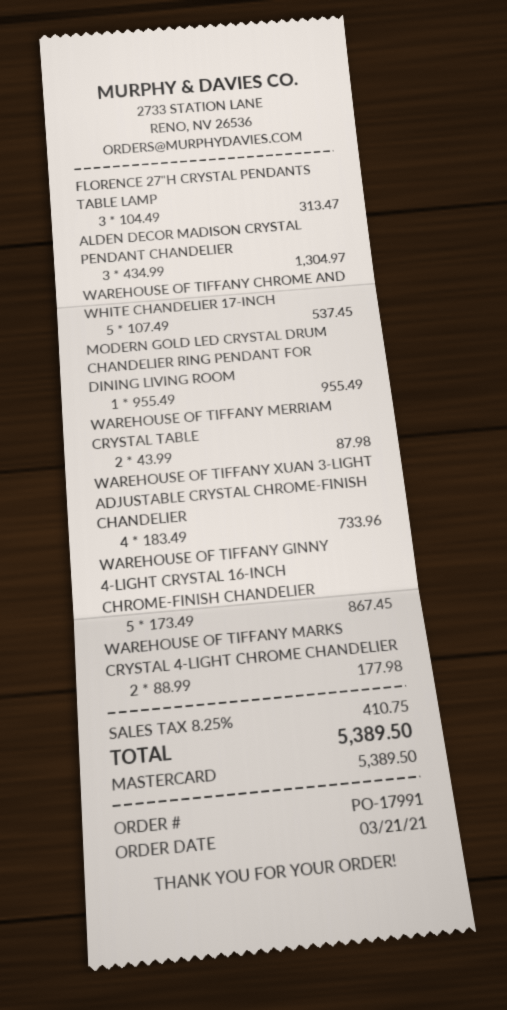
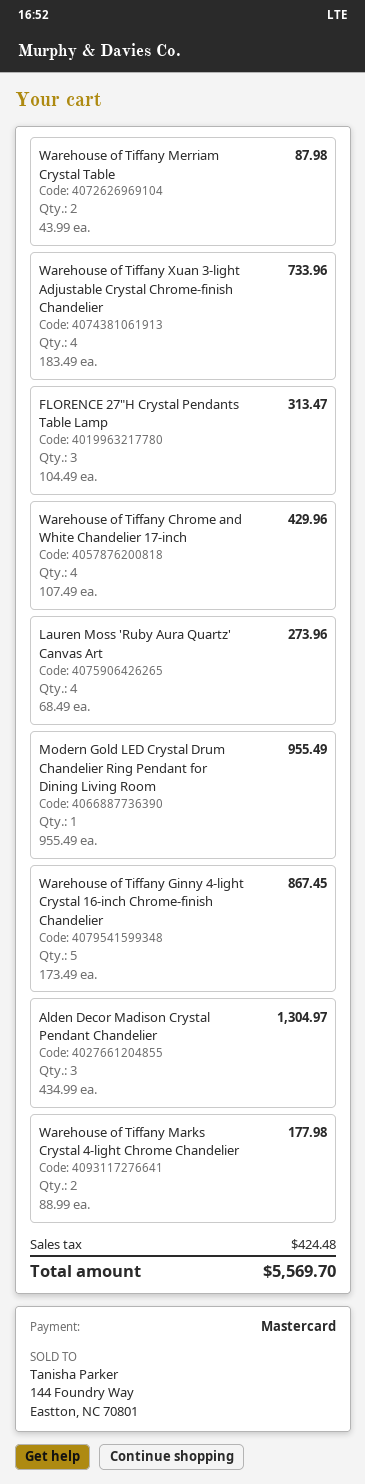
WAREHOUSE OF TIFFANY CHROME AND WHITE CHANDELIER 17-INCH: 5 x 107.49 = 537.45 -> 4 x 107.49 = 429.96
Lauren Moss 'Ruby Aura Quartz' Canvas Art: none -> 4 x 68.49 = 273.96
tax: 410.75 -> 424.48
total: 5389.50 -> 5569.70

